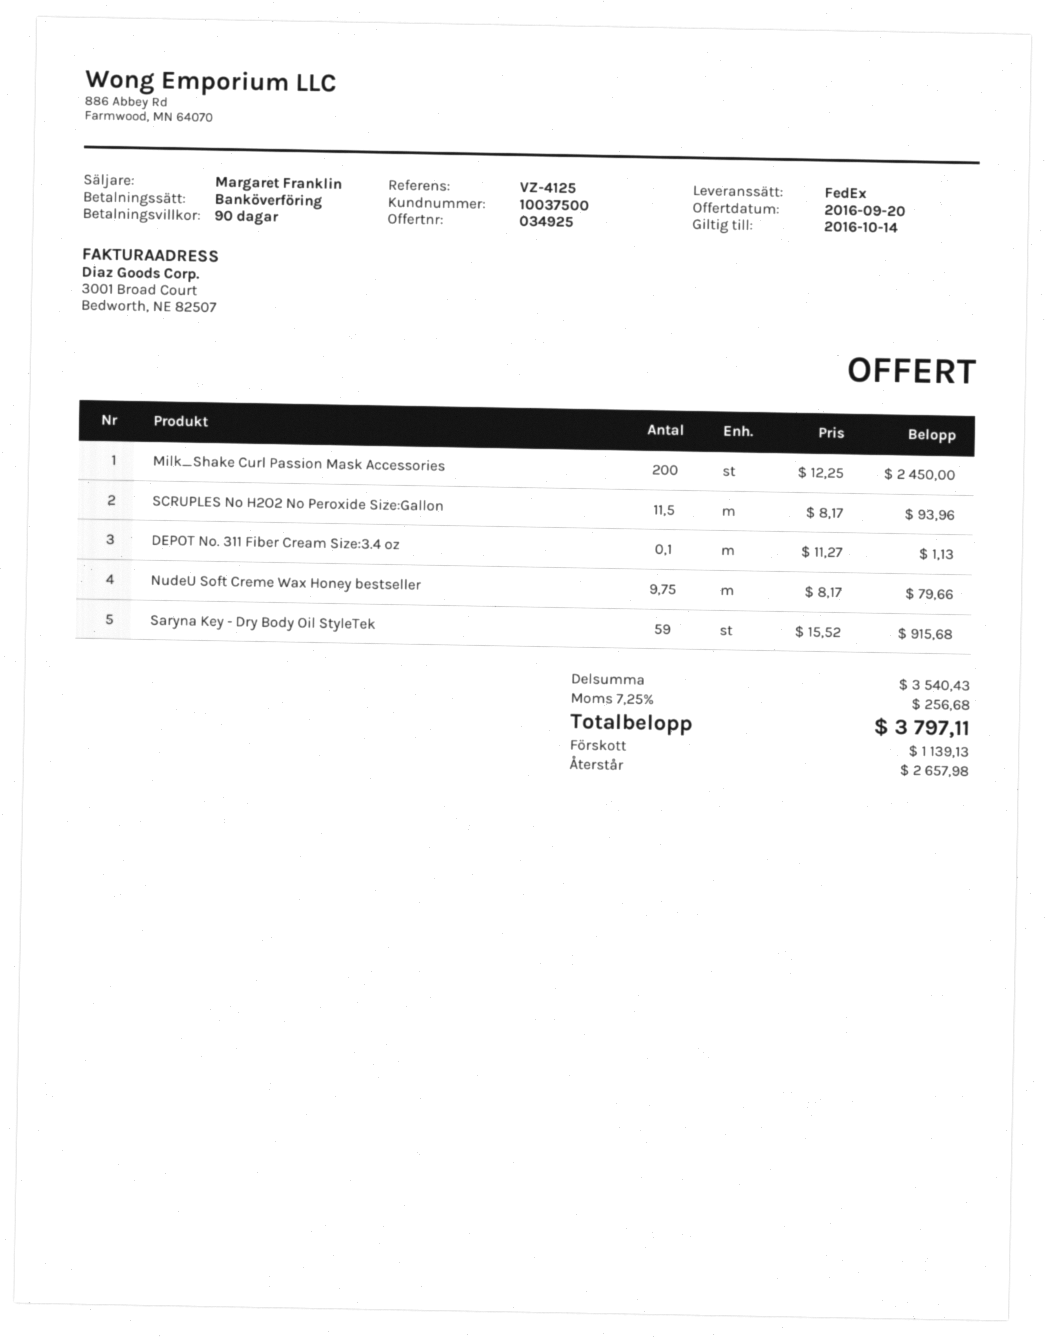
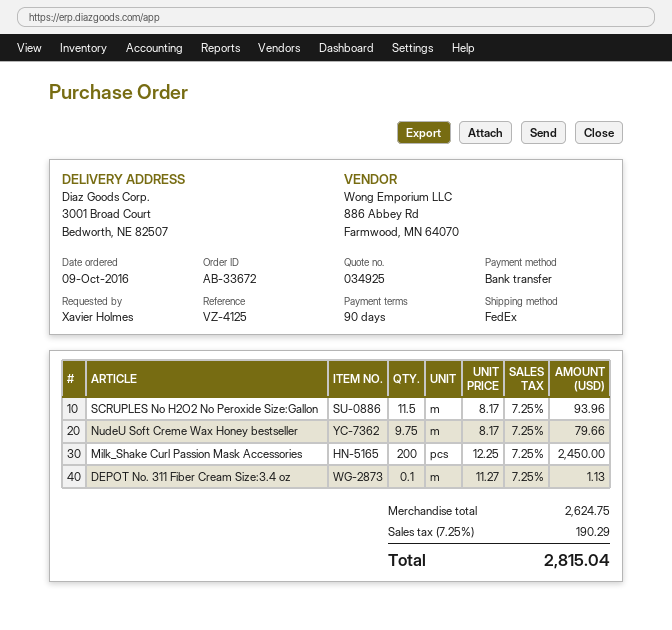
Saryna Key - Dry Body Oil StyleTek: 59 x 15.52 = 915.68 -> none
subtotal: 3540.43 -> 2624.75
tax: 7.25% = 256.68 -> 7.25% = 190.29
total: 3797.11 -> 2815.04

